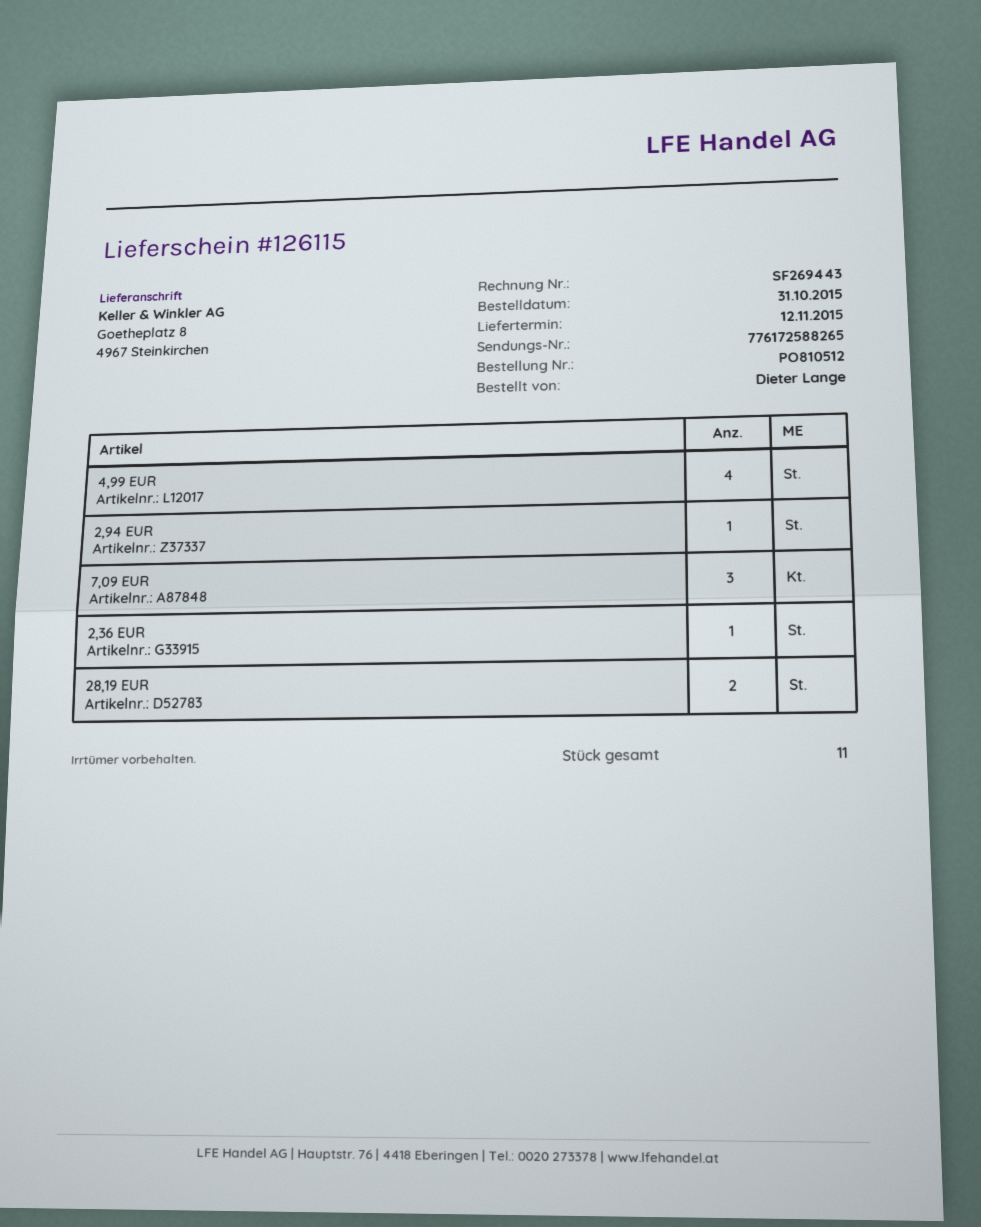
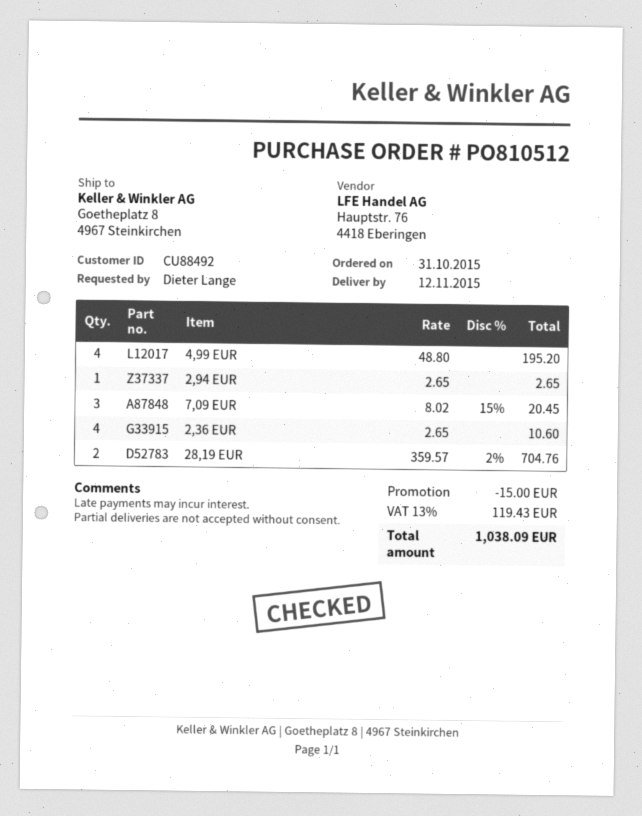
2,36 EUR: 1 -> 4

